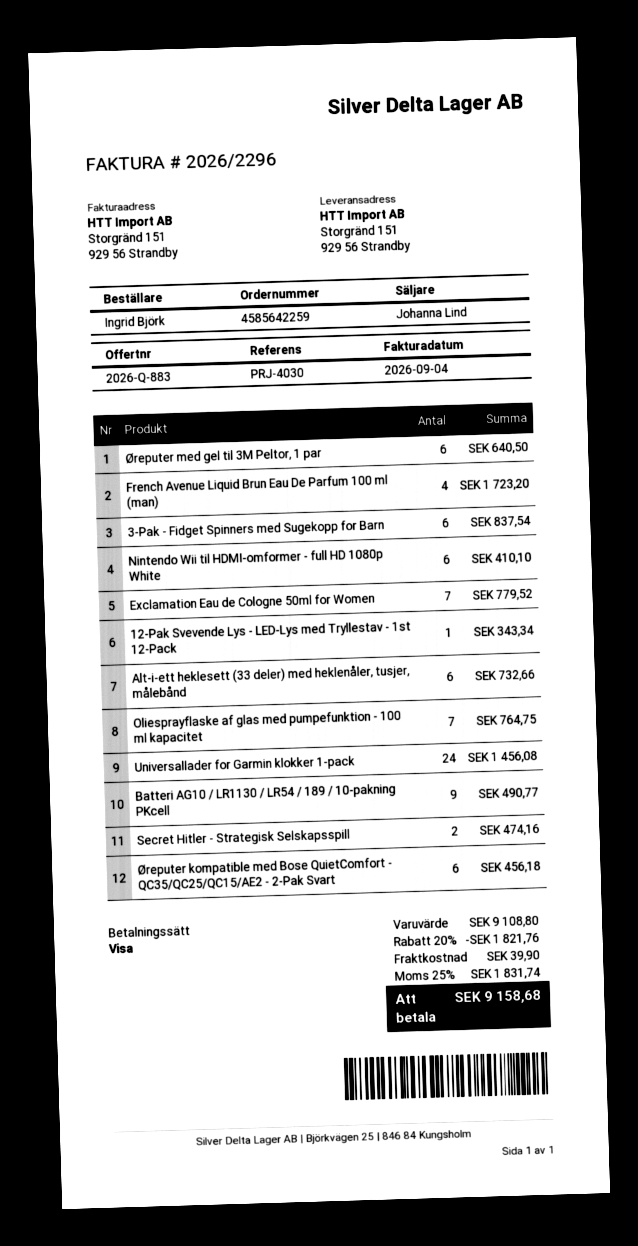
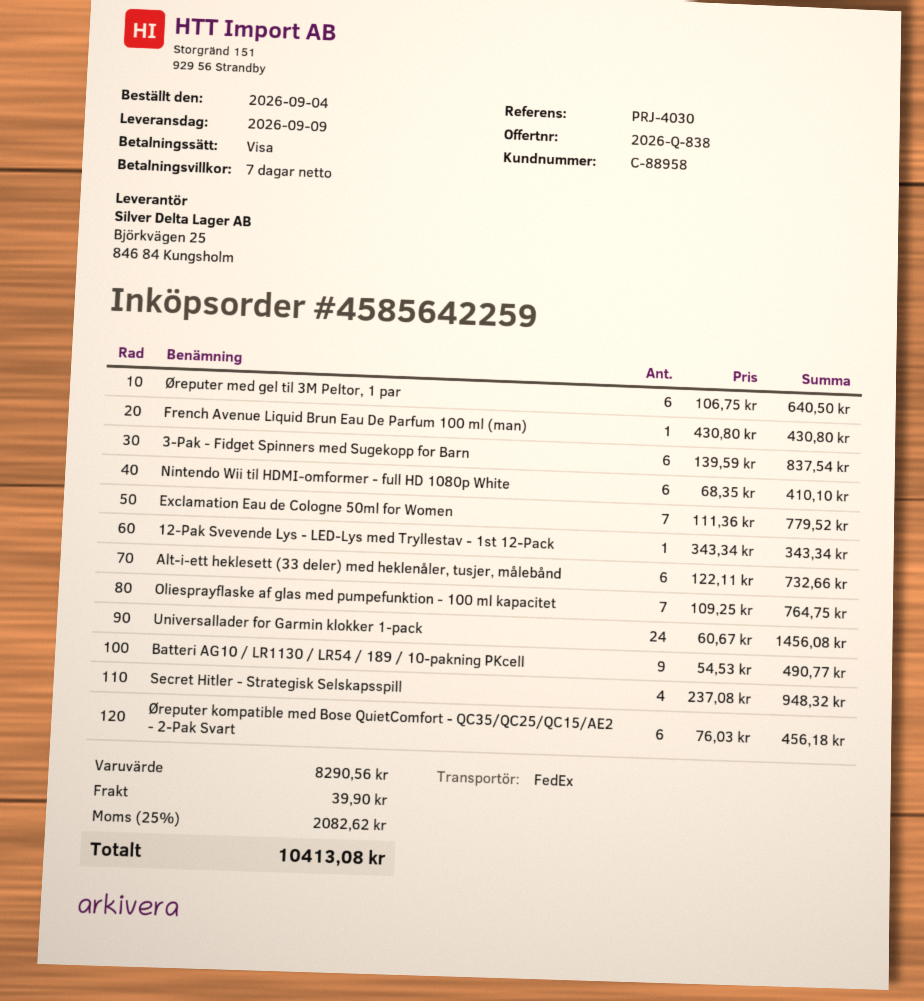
quote number: 2026-Q-883 -> 2026-Q-838
French Avenue Liquid Brun Eau De Parfum 100 ml (man): 4 for 1723.20 -> 1 for 430.80
Secret Hitler - Strategisk Selskapsspill: 2 for 474.16 -> 4 for 948.32
subtotal: 9108.80 -> 8290.56
discount: 20% = 1821.76 -> none
tax: 25% = 1831.74 -> 25% = 2082.62
total: 9158.68 -> 10413.08

